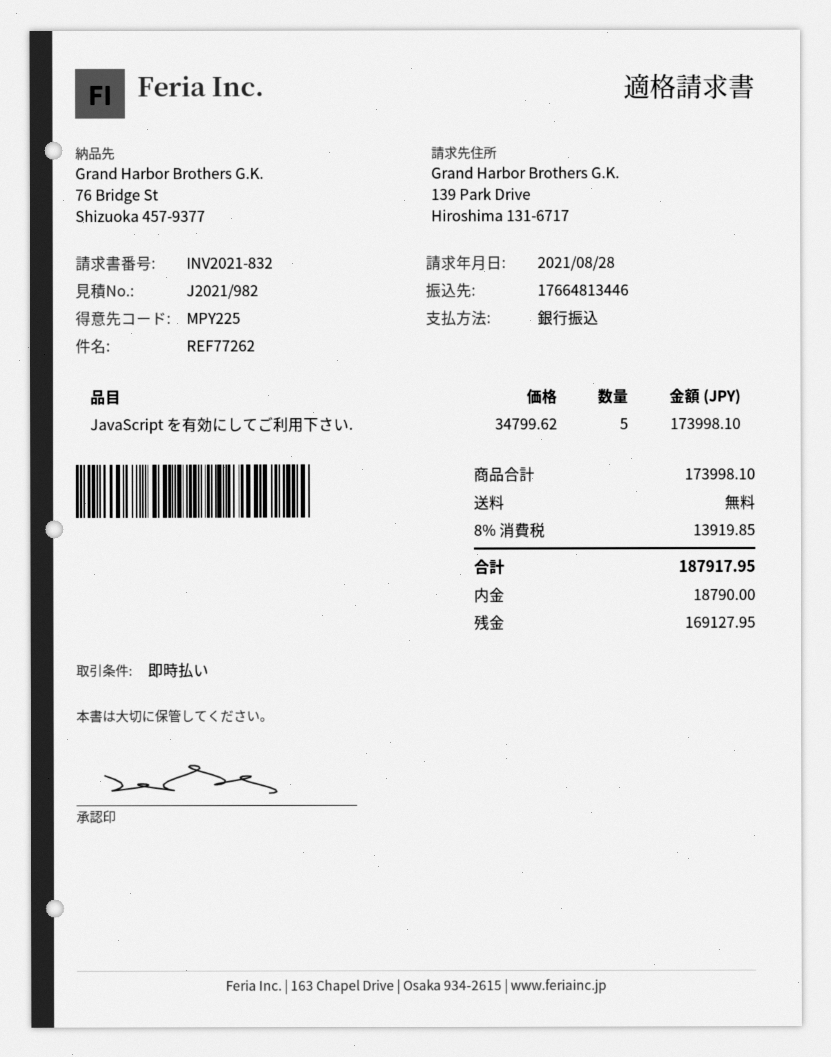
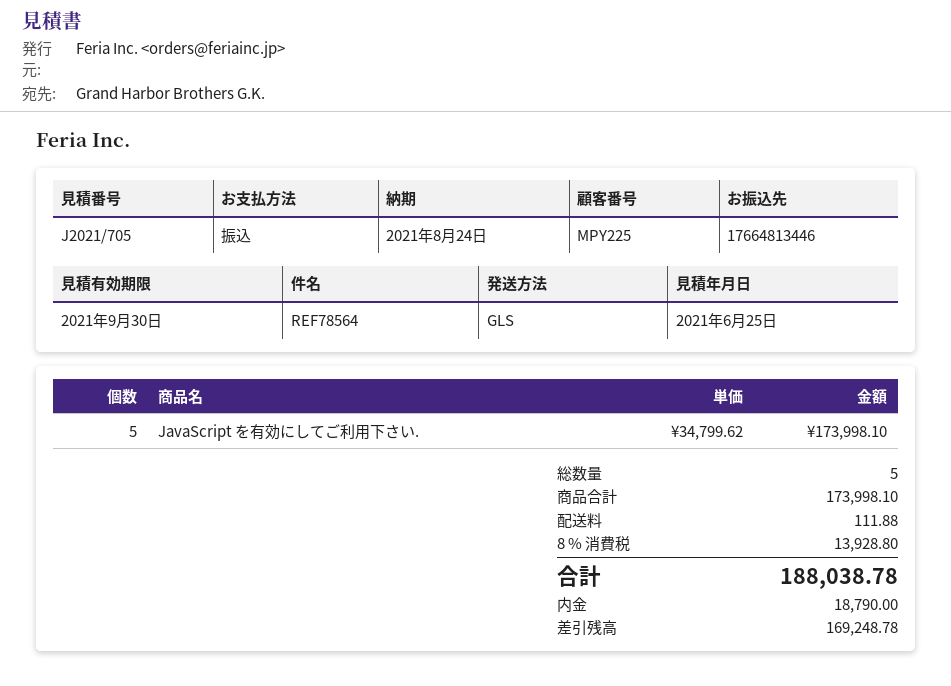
quote number: J2021/982 -> J2021/705
reference: REF77262 -> REF78564
shipping: 0.00 -> 111.88
tax: 8% = 13919.85 -> 8% = 13928.80
total: 187917.95 -> 188038.78
balance: 169127.95 -> 169248.78

